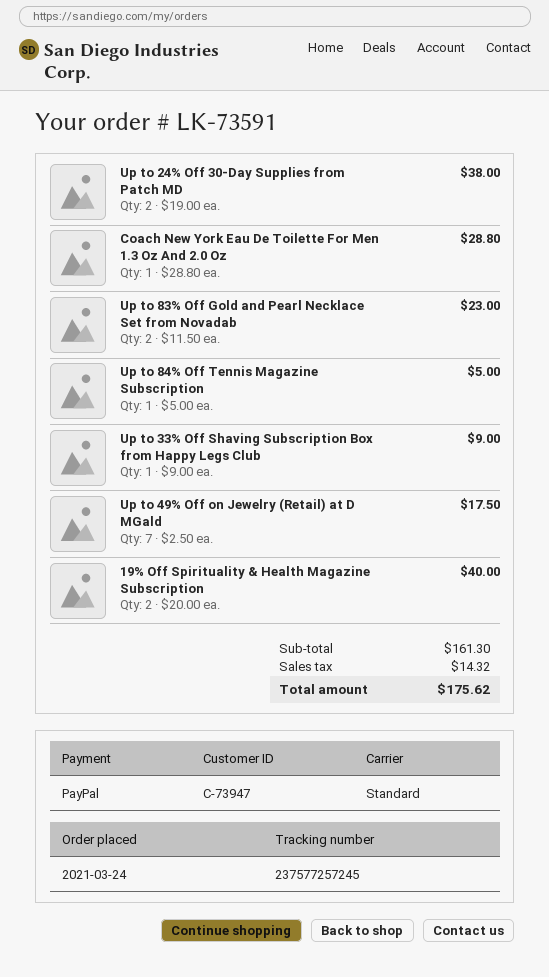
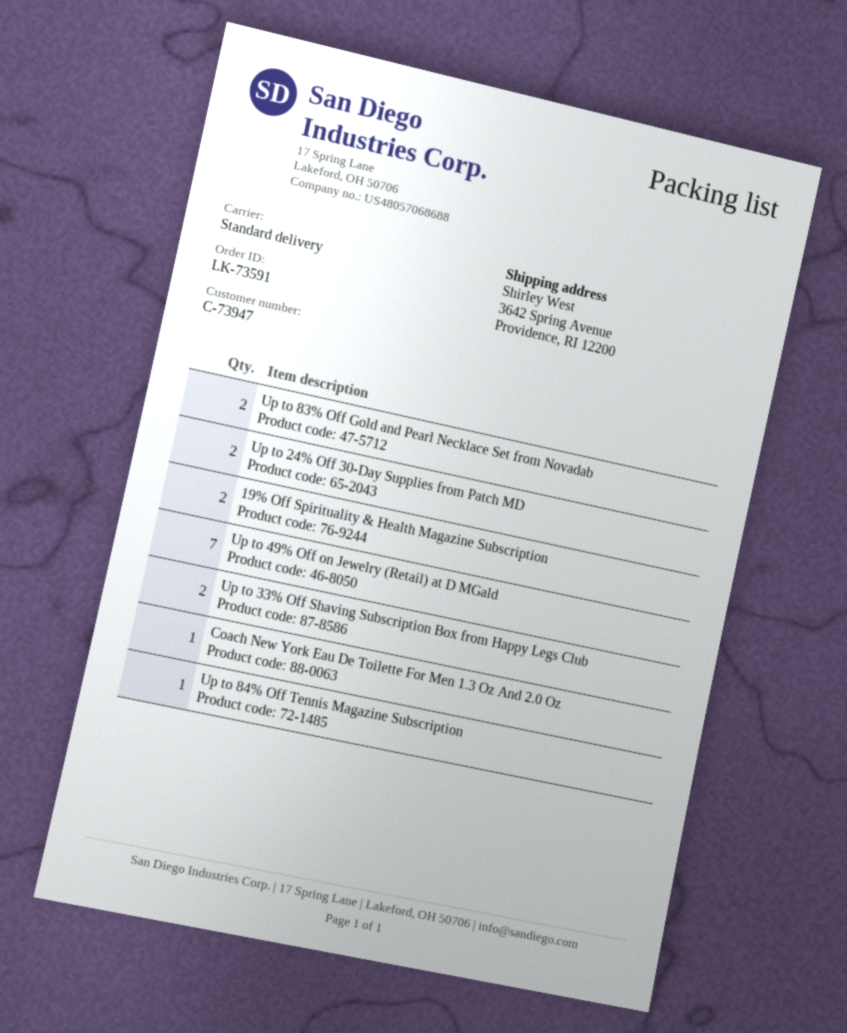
Up to 33% Off Shaving Subscription Box from Happy Legs Club: 1 -> 2

